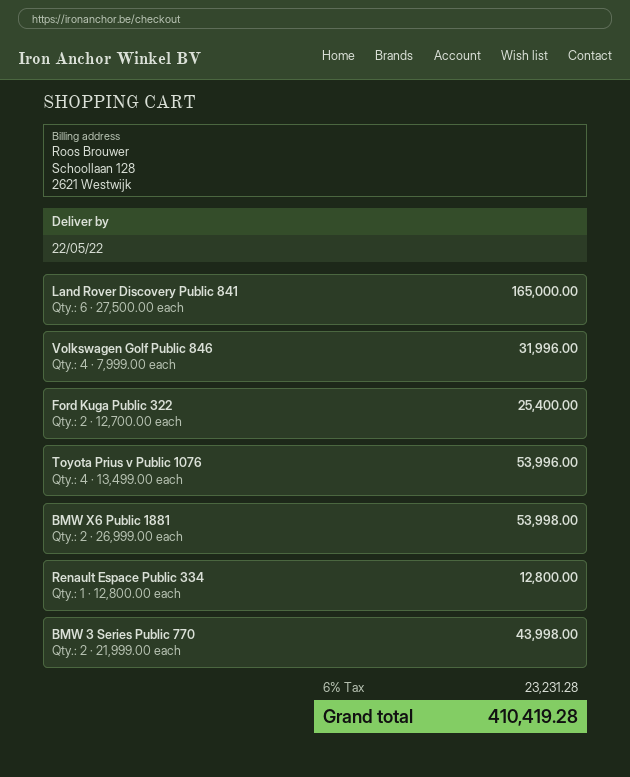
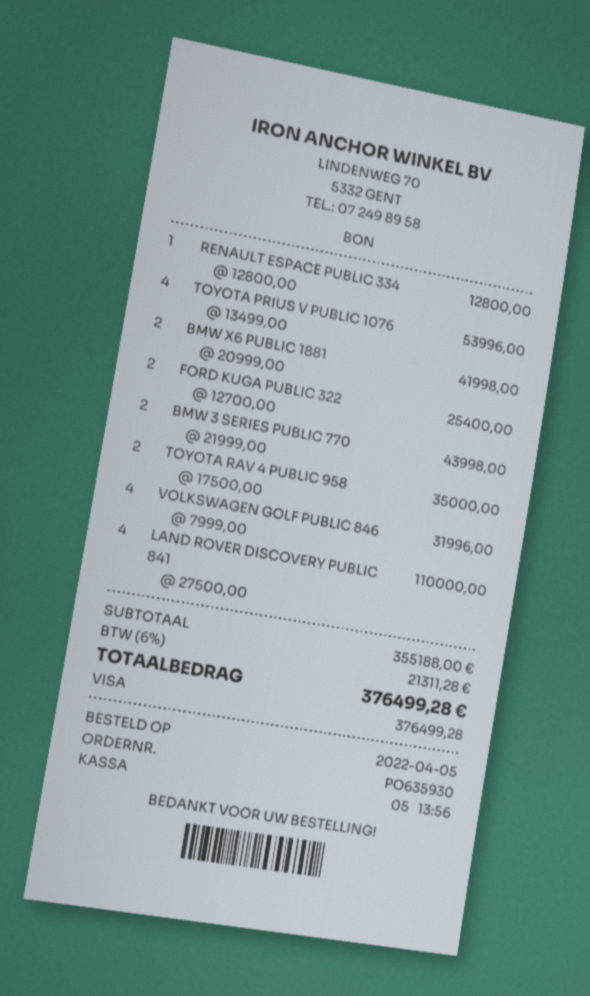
Land Rover Discovery Public 841: 6 x 27500.00 = 165000.00 -> 4 x 27500.00 = 110000.00
BMW X6 Public 1881: 2 x 26999.00 = 53998.00 -> 2 x 20999.00 = 41998.00
TOYOTA RAV 4 PUBLIC 958: none -> 2 x 17500.00 = 35000.00
tax: 6% = 23231.28 -> 6% = 21311.28
total: 410419.28 -> 376499.28

